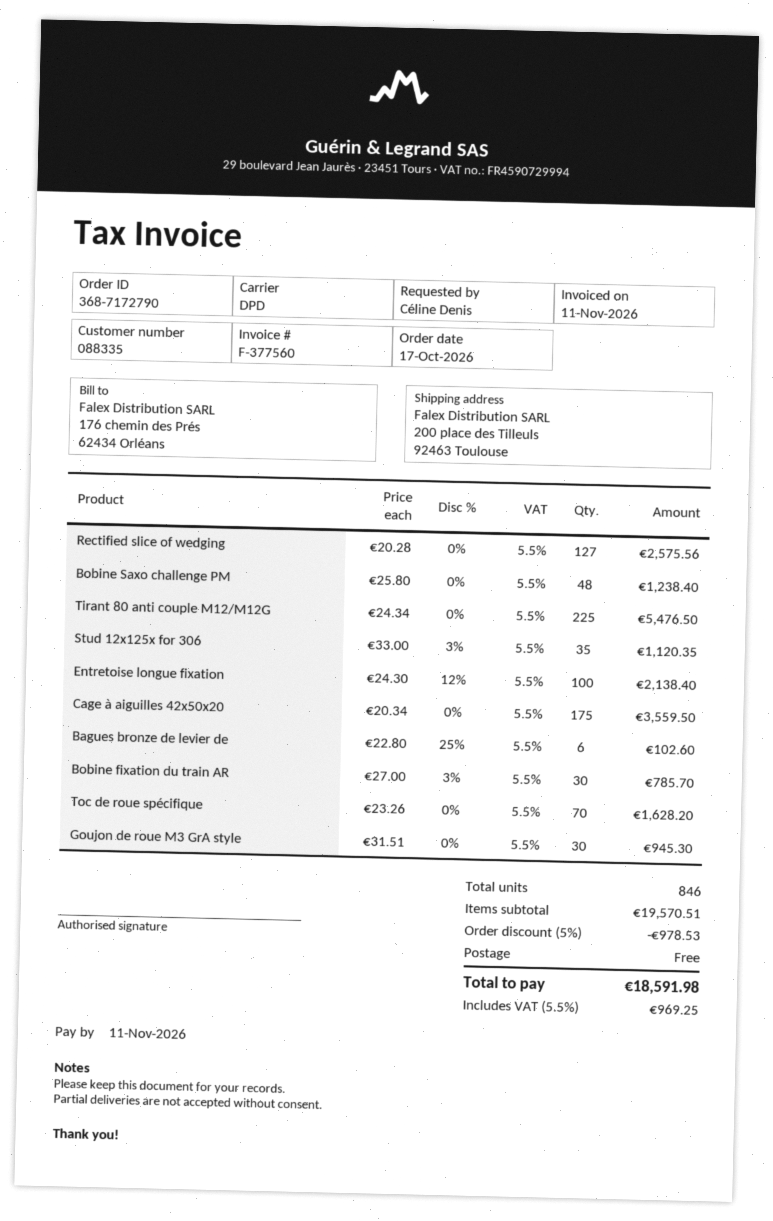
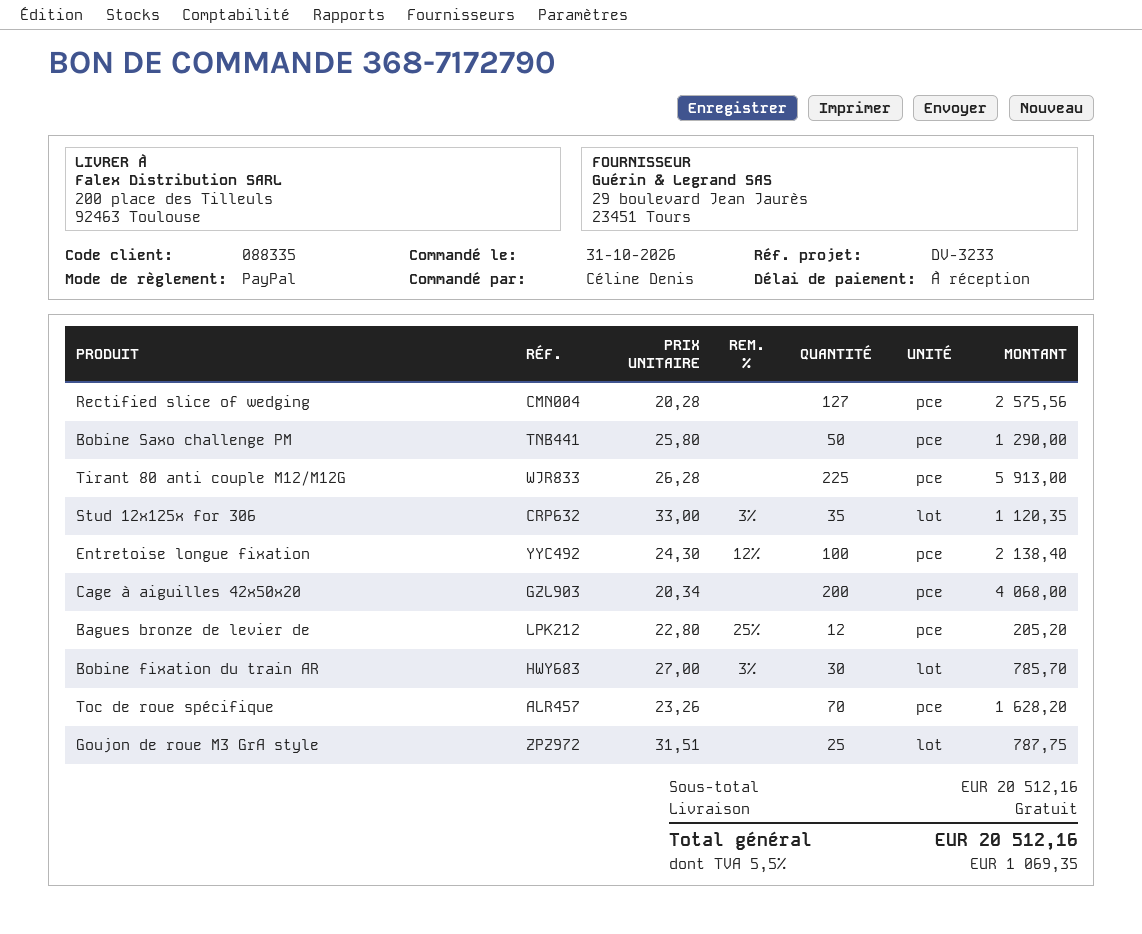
order date: 2026-10-17 -> 2026-10-31
Bobine Saxo challenge PM: 48 x 25.80 = 1238.40 -> 50 x 25.80 = 1290.00
Tirant 80 anti couple M12/M12G: 225 x 24.34 = 5476.50 -> 225 x 26.28 = 5913.00
Cage à aiguilles 42x50x20: 175 x 20.34 = 3559.50 -> 200 x 20.34 = 4068.00
Bagues bronze de levier de: 6 x 22.80 - 25% = 102.60 -> 12 x 22.80 - 25% = 205.20
Goujon de roue M3 GrA style: 30 x 31.51 = 945.30 -> 25 x 31.51 = 787.75
subtotal: 19570.51 -> 20512.16
discount: 5% = 978.53 -> none
tax: 5.5% = 969.25 -> 5.5% = 1069.35
total: 18591.98 -> 20512.16

